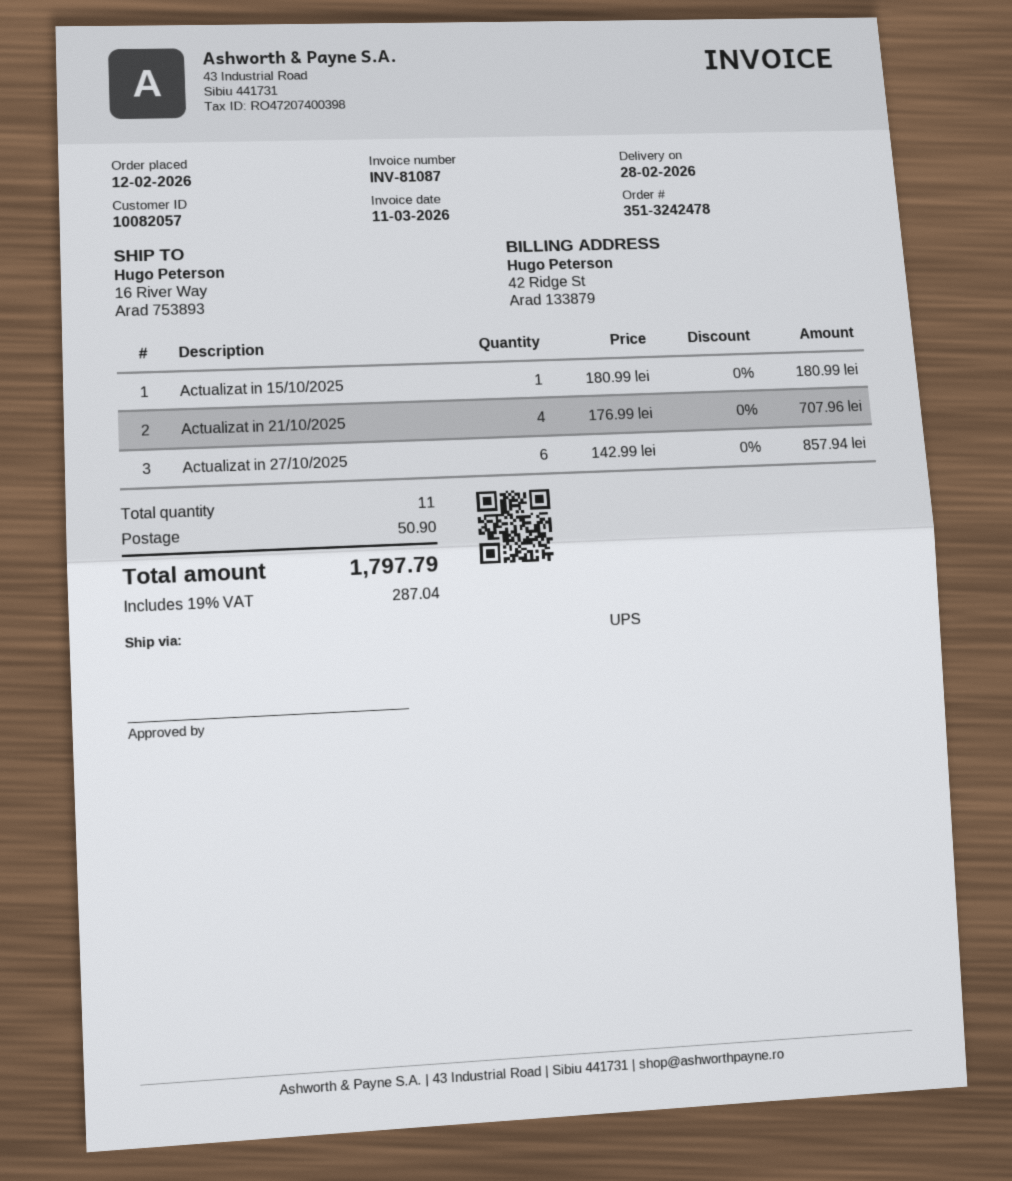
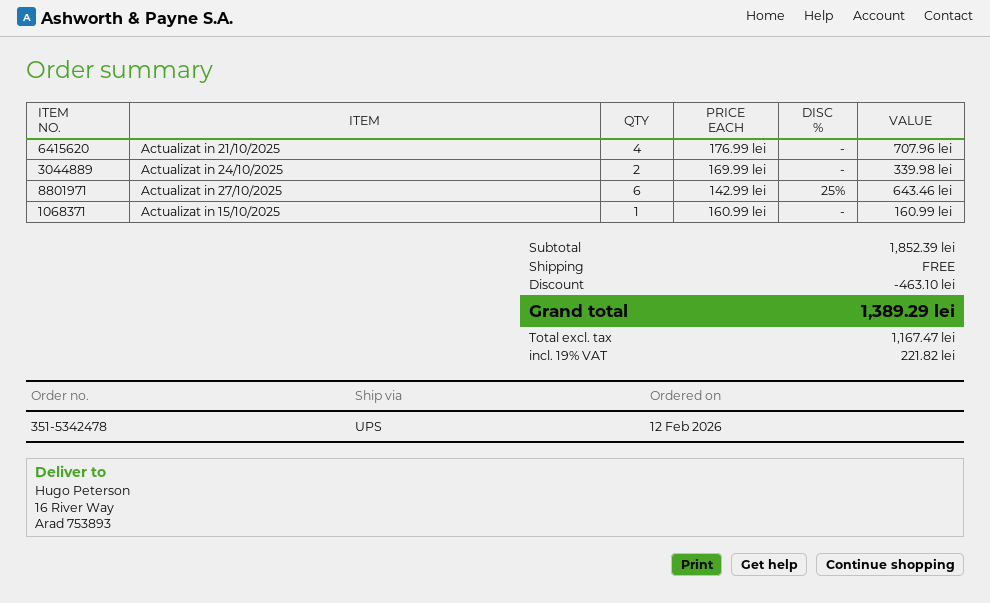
order number: 351-3242478 -> 351-5342478
Actualizat in 15/10/2025: 1 x 180.99 = 180.99 -> 1 x 160.99 = 160.99
Actualizat in 27/10/2025: 6 x 142.99 = 857.94 -> 6 x 142.99 - 25% = 643.46
Actualizat in 24/10/2025: none -> 2 x 169.99 = 339.98
discount: none -> 463.10
shipping: 50.90 -> 0.00
tax: 19% = 287.04 -> 19% = 221.82
total: 1797.79 -> 1389.29

